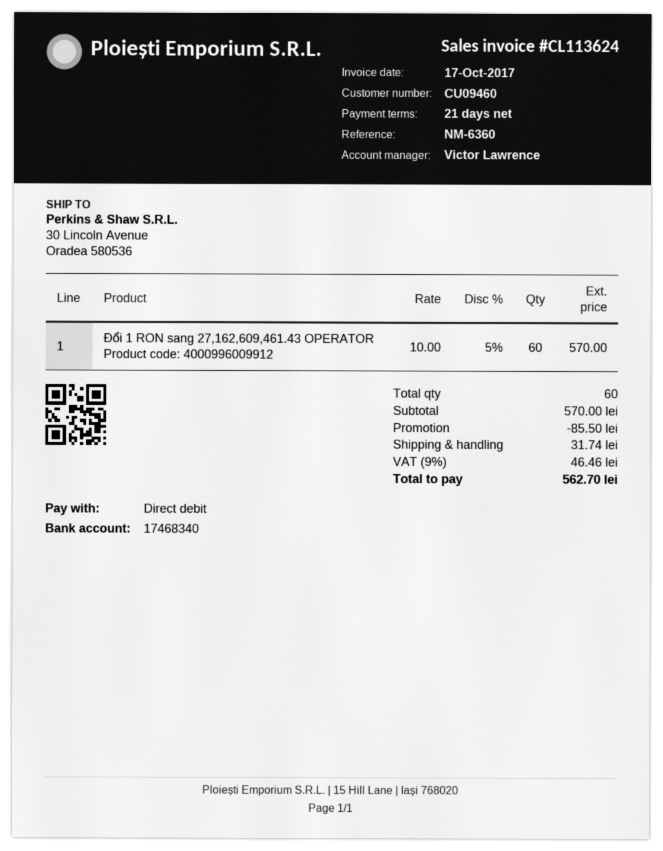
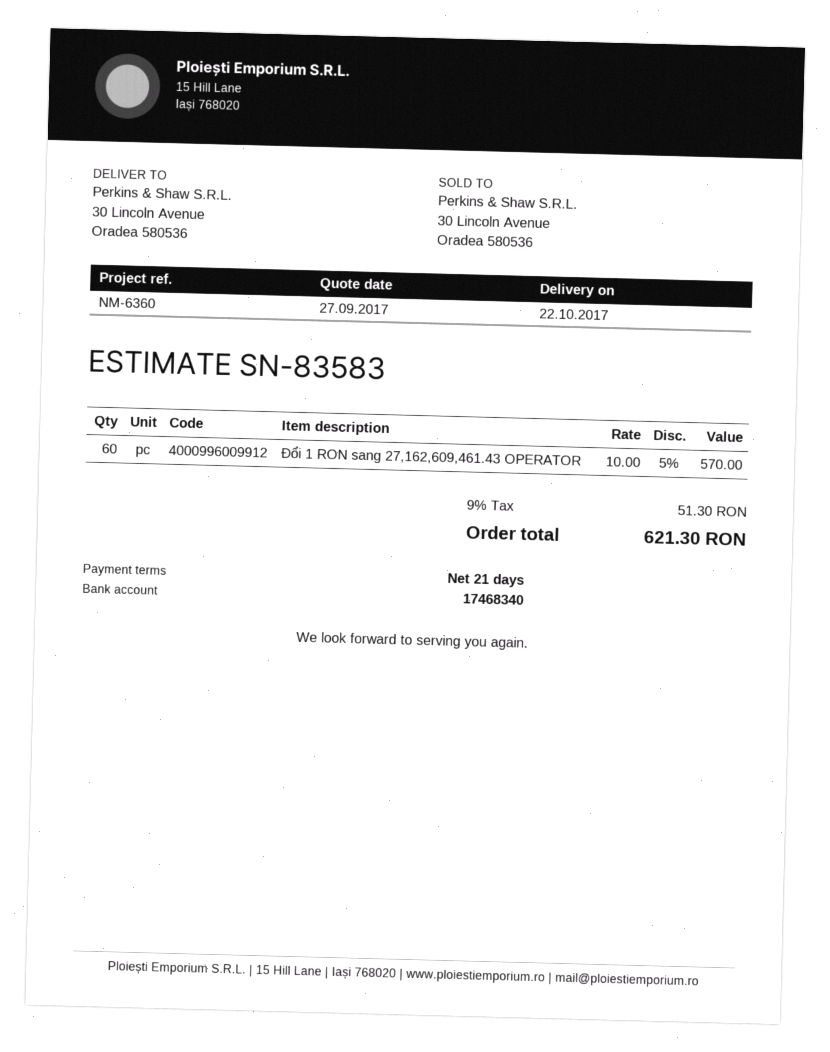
discount: 85.50 -> none
shipping: 31.74 -> none
tax: 9% = 46.46 -> 9% = 51.30
total: 562.70 -> 621.30

